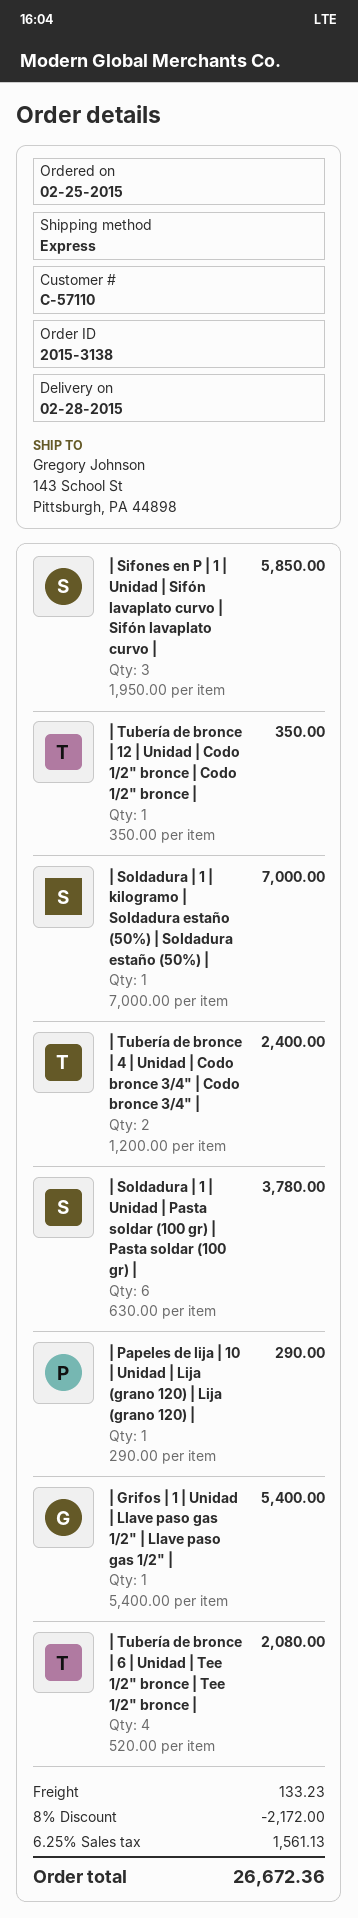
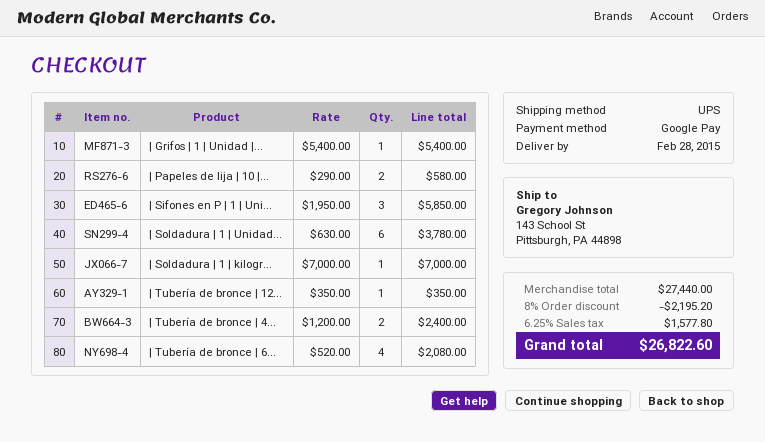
shipping method: express -> UPS
| Papeles de lija | 10 | Unidad | Lija (grano 120) | Lija (grano 120) |: 1 x 290.00 = 290.00 -> 2 x 290.00 = 580.00
discount: 8% = 2172.00 -> 8% = 2195.20
shipping: 133.23 -> none
tax: 6.25% = 1561.13 -> 6.25% = 1577.80
total: 26672.36 -> 26822.60

